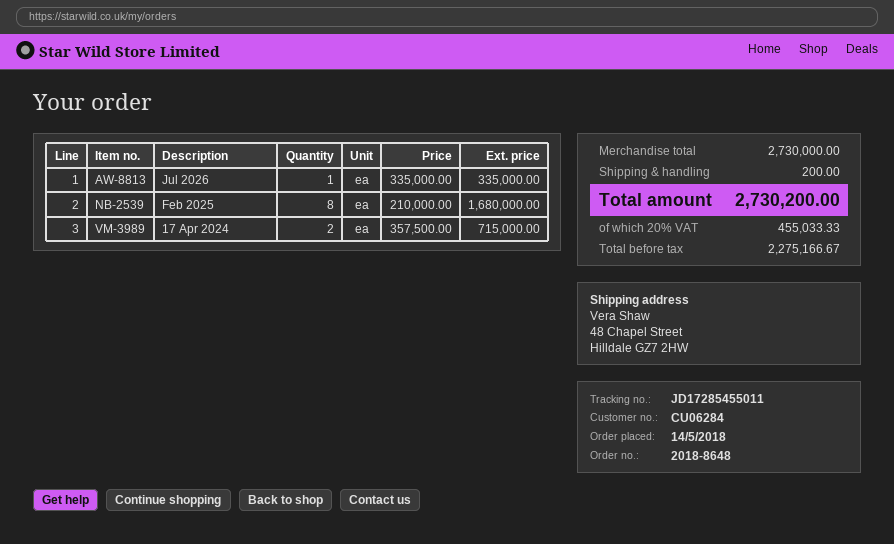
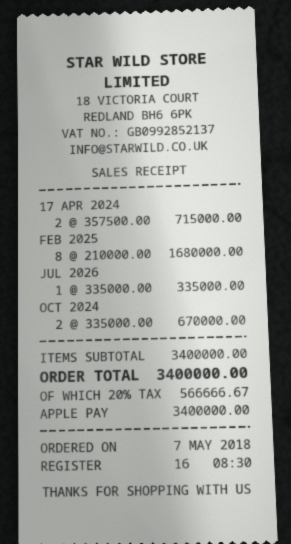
order date: 2018-05-14 -> 2018-05-07
OCT 2024: none -> 2 x 335000.00 = 670000.00
subtotal: 2730000.00 -> 3400000.00
shipping: 200.00 -> none
tax: 20% = 455033.33 -> 20% = 566666.67
total: 2730200.00 -> 3400000.00

